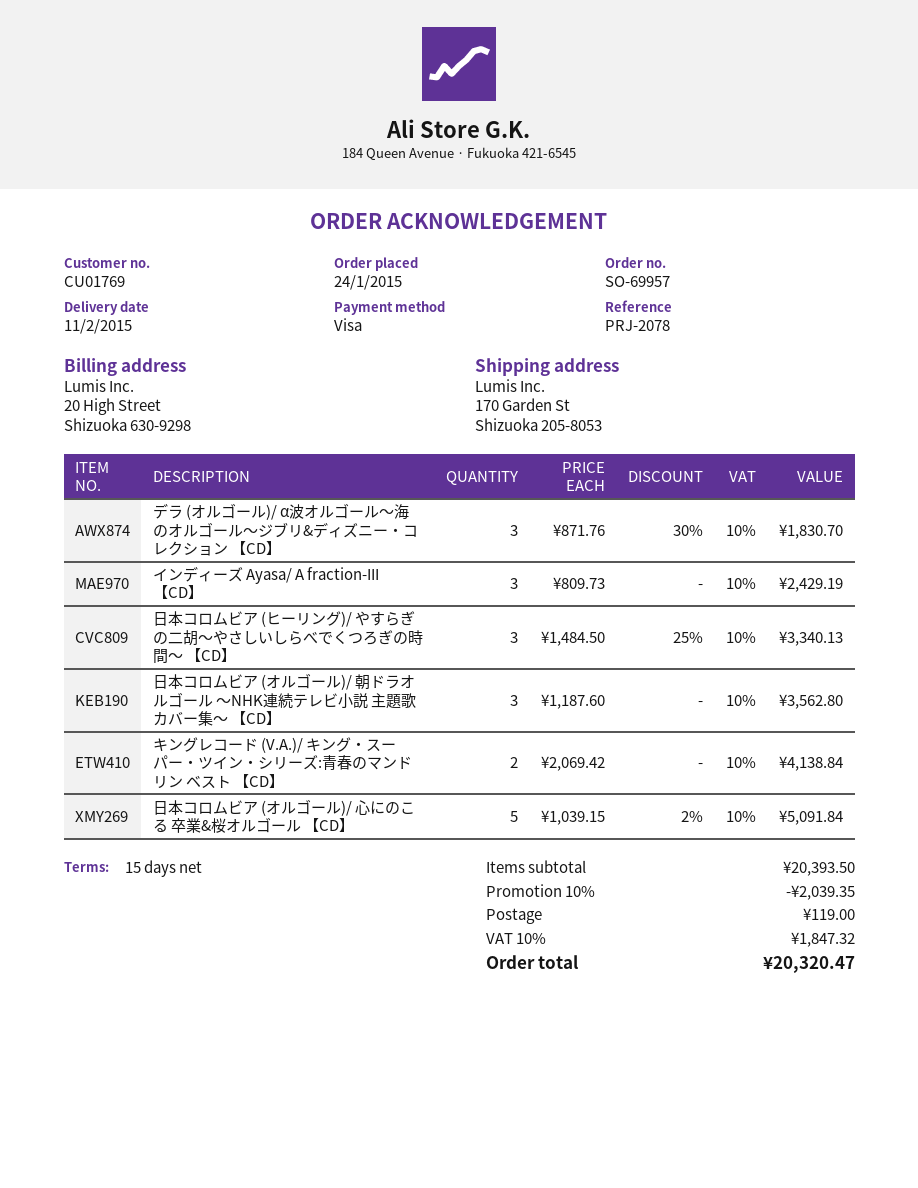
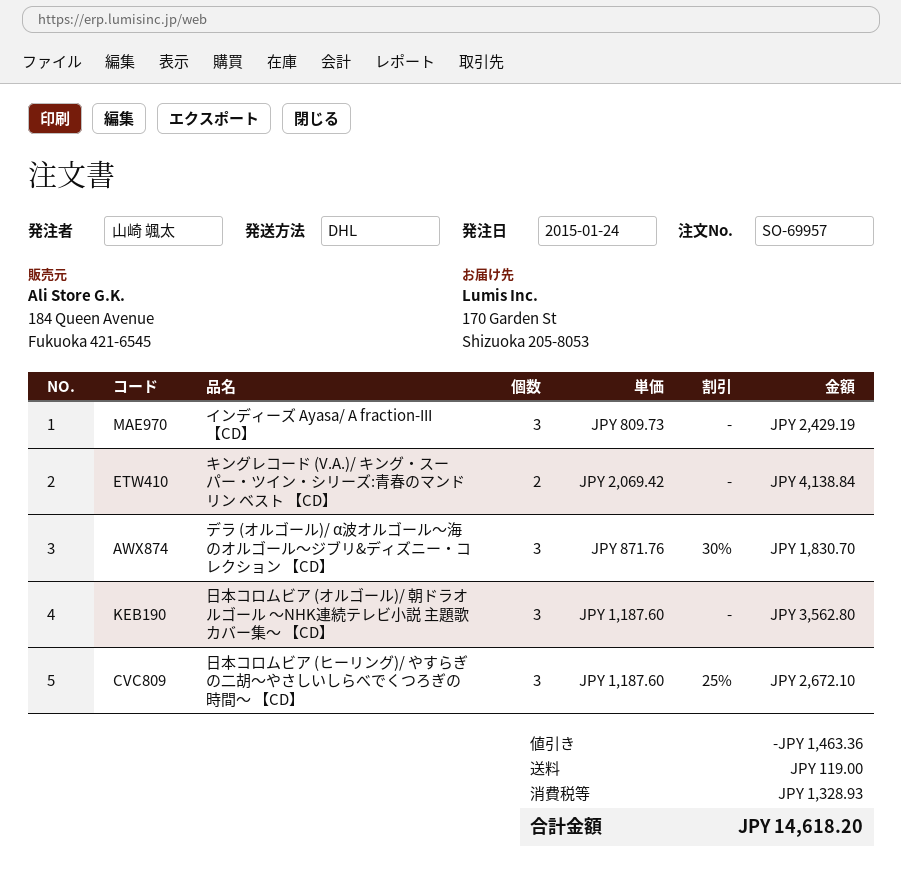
日本コロムビア (ヒーリング)/ やすらぎの二胡〜やさしいしらべでくつろぎの時間〜 【CD】: 3 x 1484.50 - 25% = 3340.13 -> 3 x 1187.60 - 25% = 2672.10
日本コロムビア (オルゴール)/ 心にのこる 卒業&桜オルゴール 【CD】: 5 x 1039.15 - 2% = 5091.84 -> none
discount: 2039.35 -> 1463.36
tax: 1847.32 -> 1328.93
total: 20320.47 -> 14618.20

